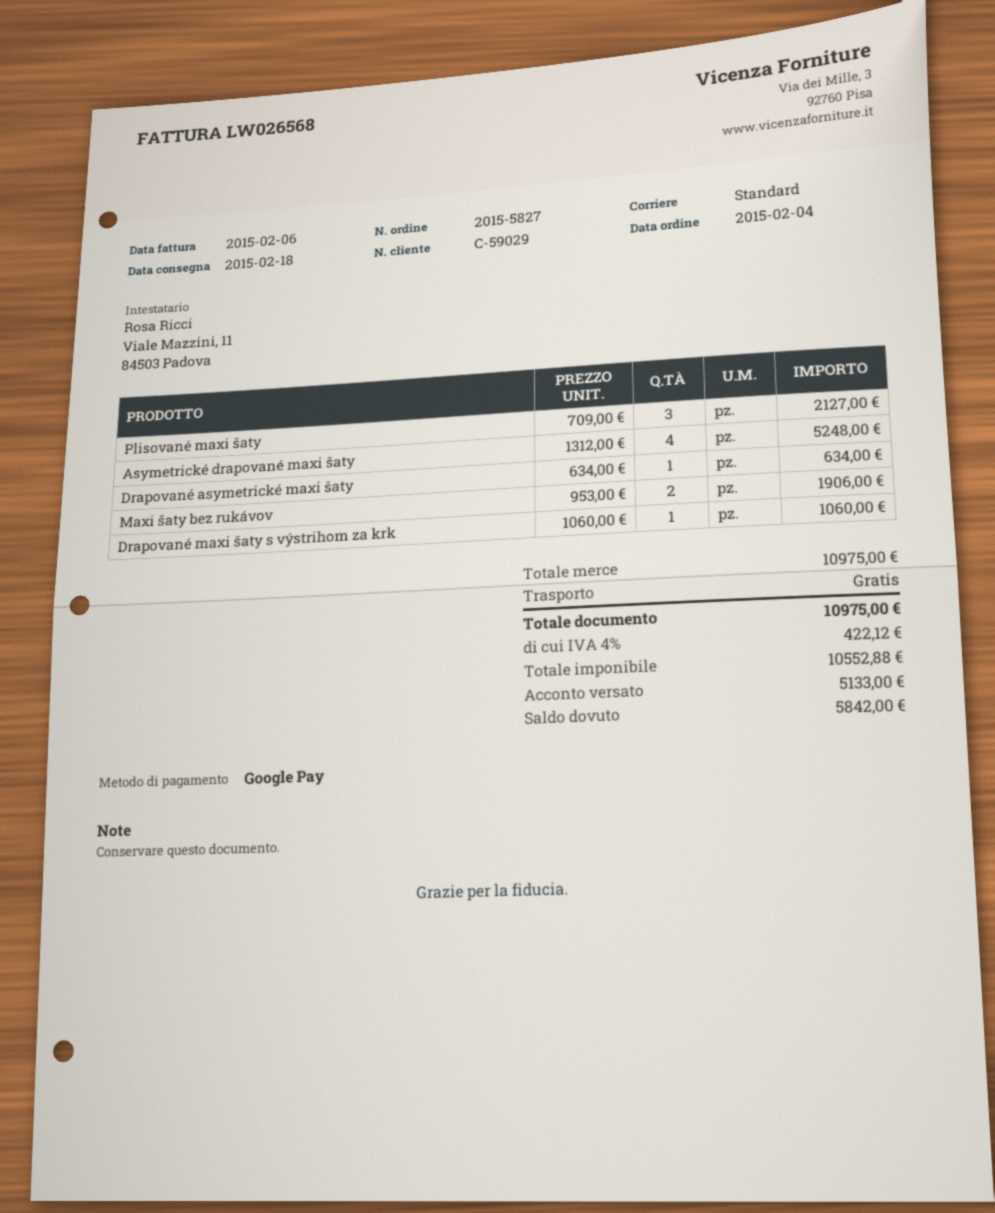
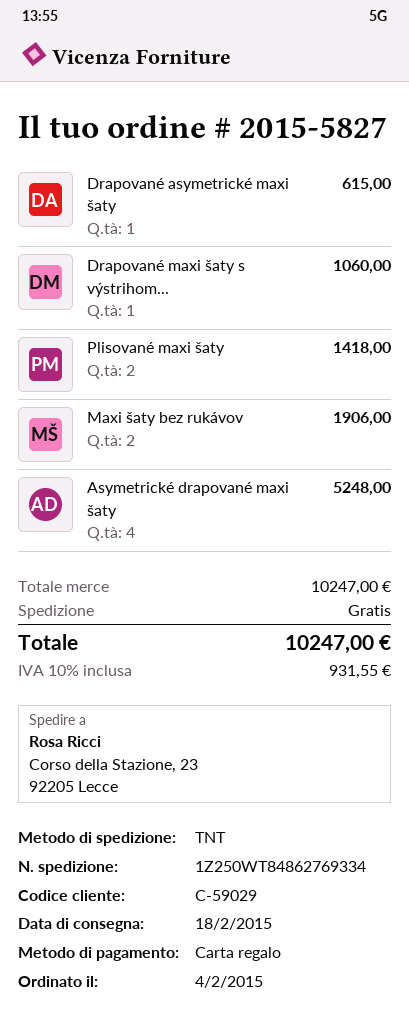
payment method: Google Pay -> gift card
shipping method: standard -> TNT
Plisované maxi šaty: 3 for 2127.00 -> 2 for 1418.00
Drapované asymetrické maxi šaty: 1 for 634.00 -> 1 for 615.00
subtotal: 10975.00 -> 10247.00
tax: 4% = 422.12 -> 10% = 931.55
total: 10975.00 -> 10247.00

